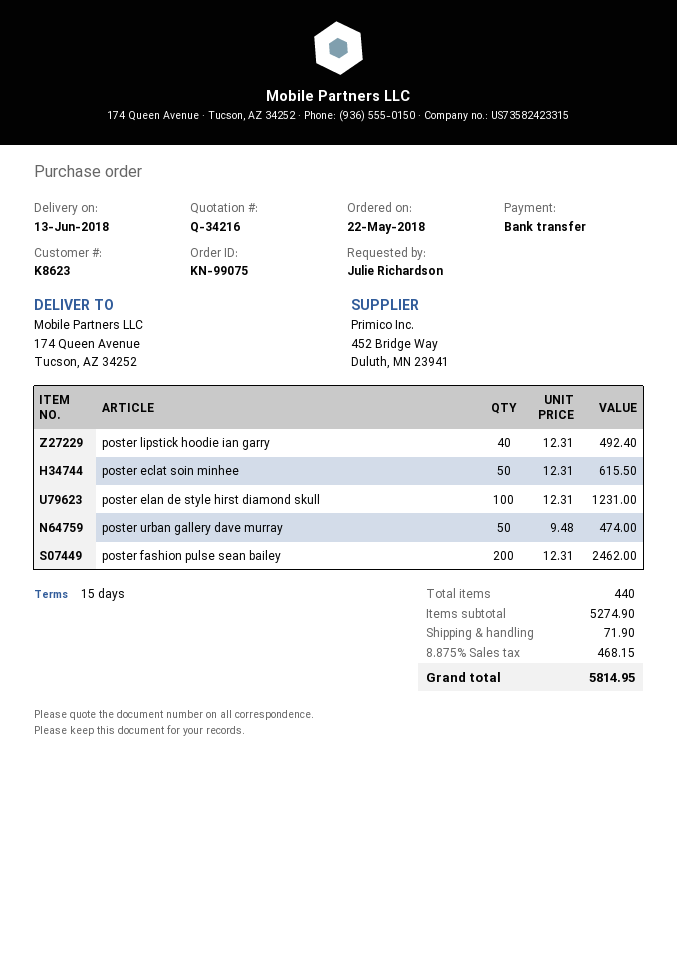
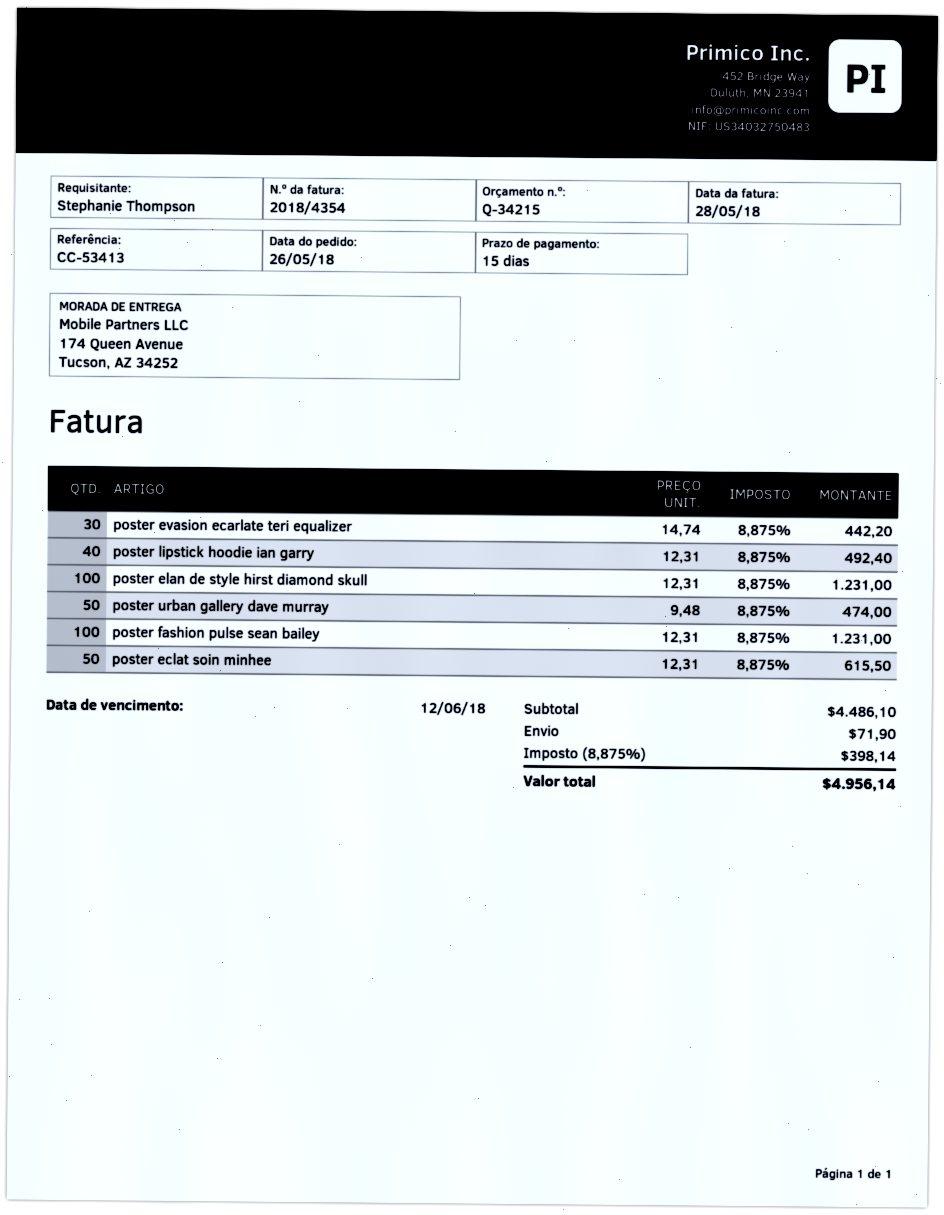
quote number: Q-34216 -> Q-34215
order date: 2018-05-22 -> 2018-05-26
ordered by: Julie Richardson -> Stephanie Thompson
poster fashion pulse sean bailey: 200 x 12.31 = 2462.00 -> 100 x 12.31 = 1231.00
poster evasion ecarlate teri equalizer: none -> 30 x 14.74 = 442.20
subtotal: 5274.90 -> 4486.10
tax: 8.875% = 468.15 -> 8.875% = 398.14
total: 5814.95 -> 4956.14

